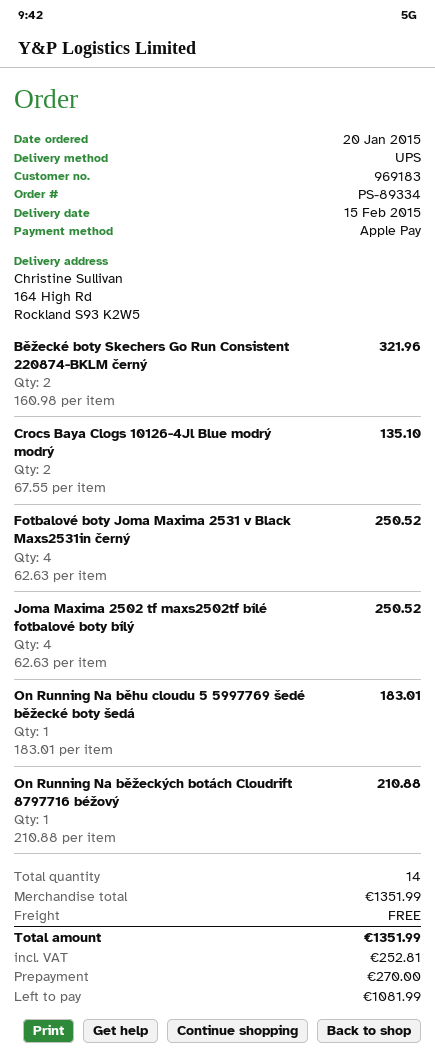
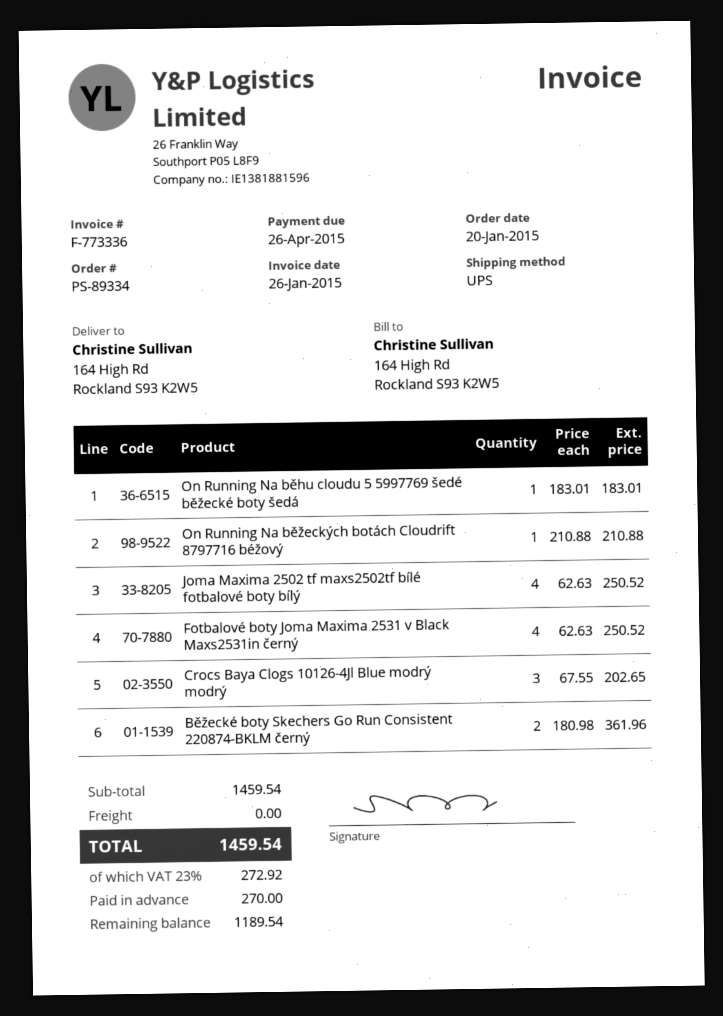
Běžecké boty Skechers Go Run Consistent 220874-BKLM černý: 2 x 160.98 = 321.96 -> 2 x 180.98 = 361.96
Crocs Baya Clogs 10126-4Jl Blue modrý modrý: 2 x 67.55 = 135.10 -> 3 x 67.55 = 202.65
subtotal: 1351.99 -> 1459.54
tax: 252.81 -> 272.92
total: 1351.99 -> 1459.54
balance: 1081.99 -> 1189.54

